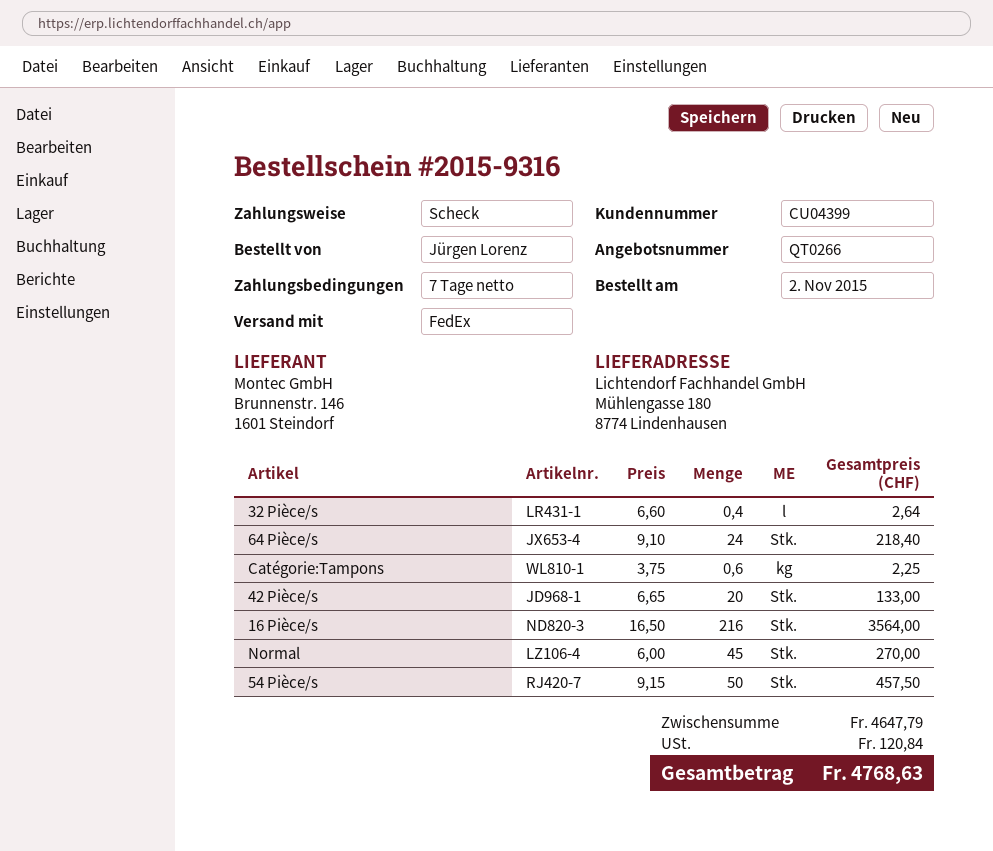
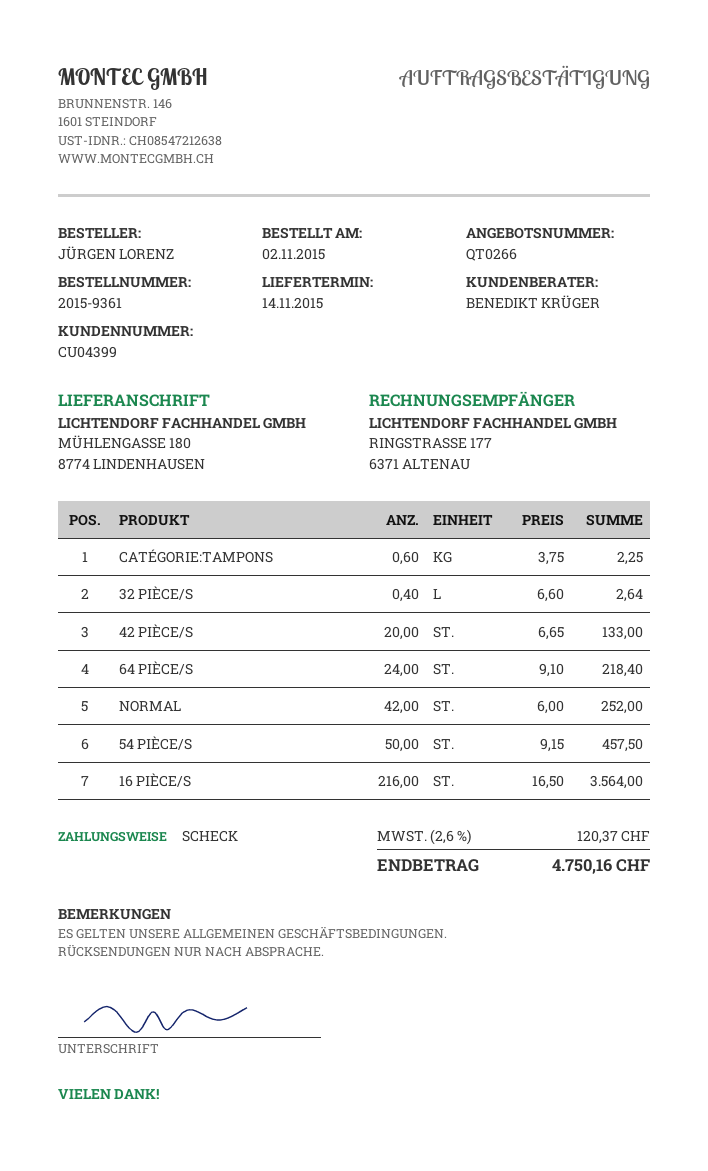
order number: 2015-9316 -> 2015-9361
Normal: 45 x 6.00 = 270.00 -> 42 x 6.00 = 252.00
tax: 120.84 -> 120.37
total: 4768.63 -> 4750.16

